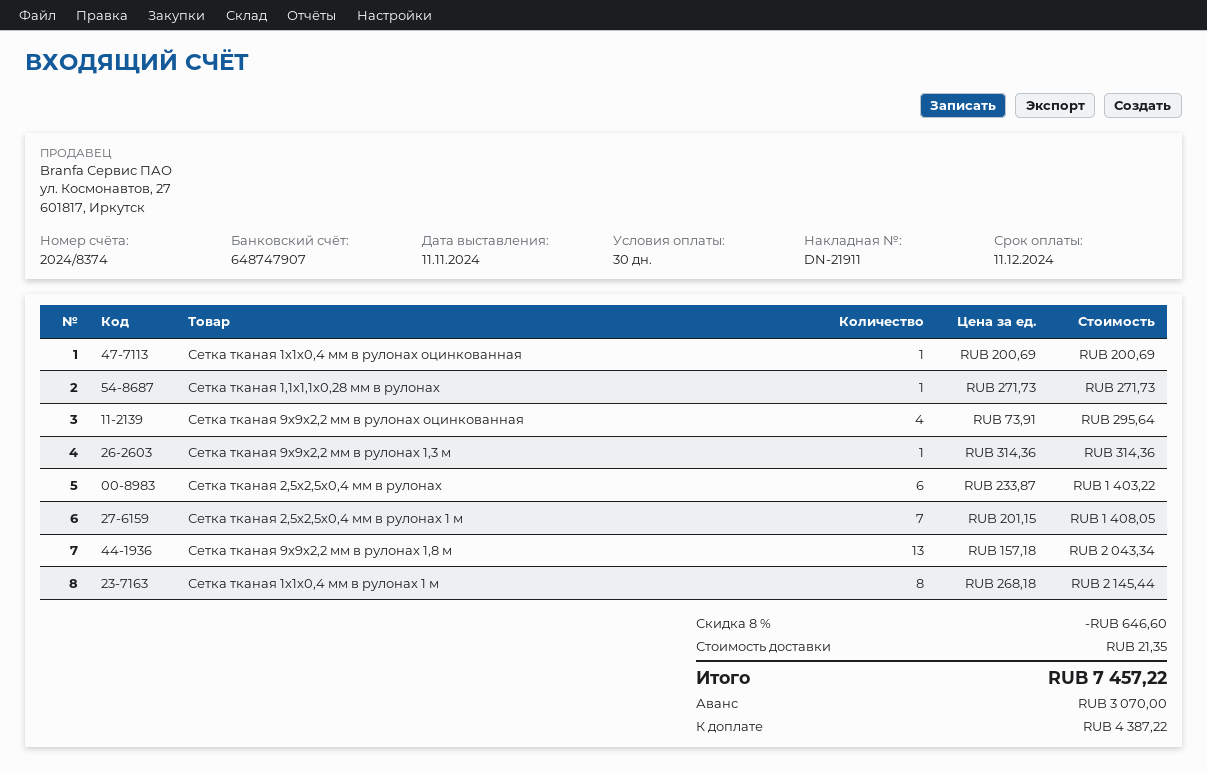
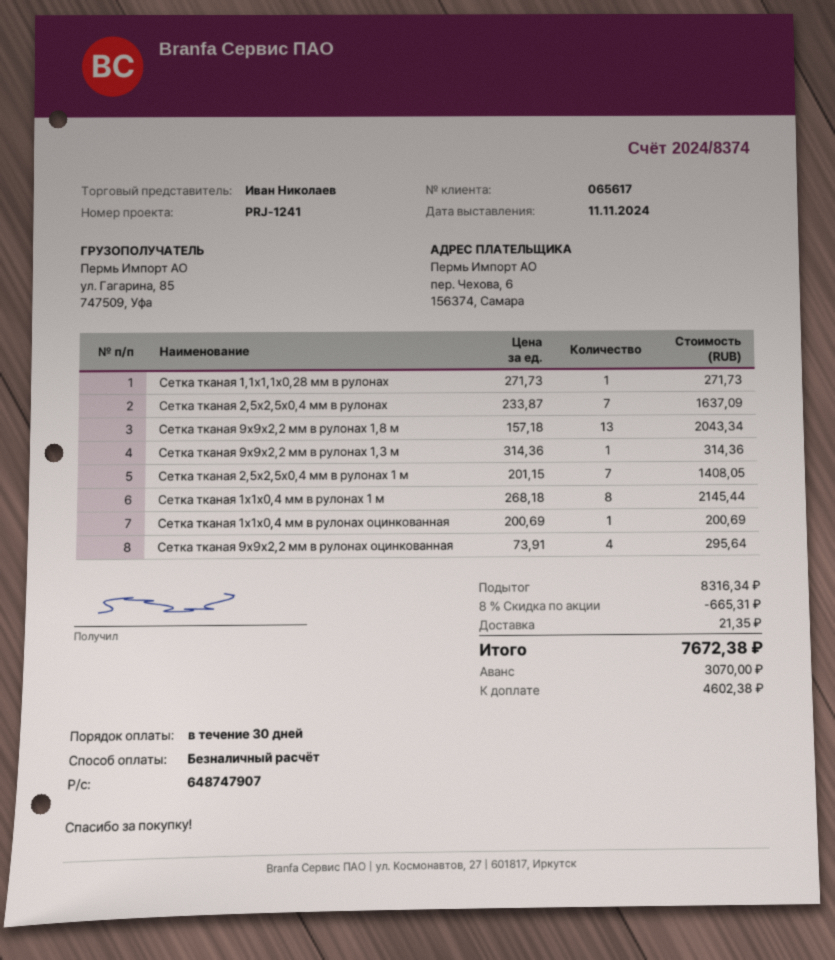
Сетка тканая 2,5х2,5х0,4 мм в рулонах: 6 x 233.87 = 1403.22 -> 7 x 233.87 = 1637.09
discount: 8% = 646.60 -> 8% = 665.31
total: 7457.22 -> 7672.38
balance: 4387.22 -> 4602.38

